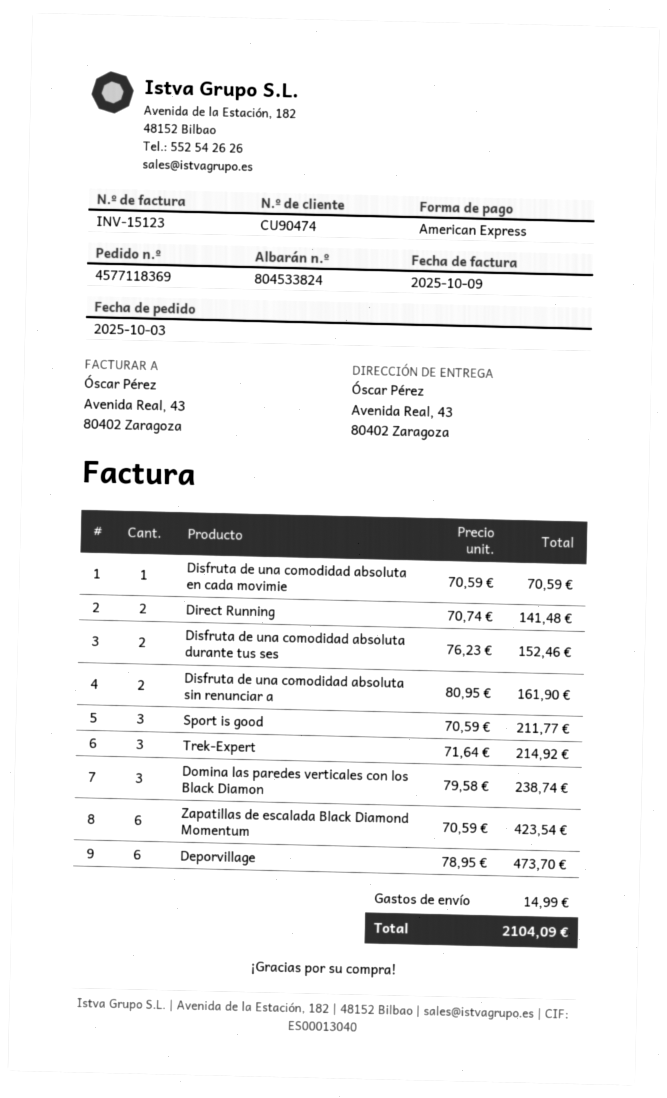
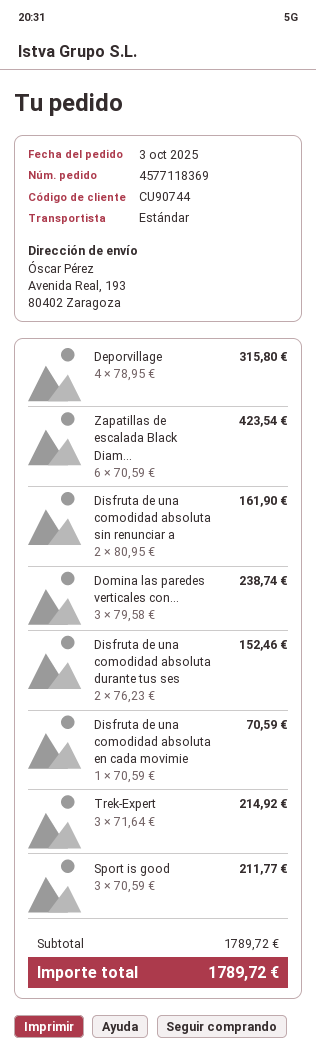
customer number: CU90474 -> CU90744
ship to: Avenida Real, 43, 80402 Zaragoza -> Avenida Real, 193, 80402 Zaragoza
Direct Running: 2 x 70.74 = 141.48 -> none
Deporvillage: 6 x 78.95 = 473.70 -> 4 x 78.95 = 315.80
shipping: 14.99 -> none
total: 2104.09 -> 1789.72

